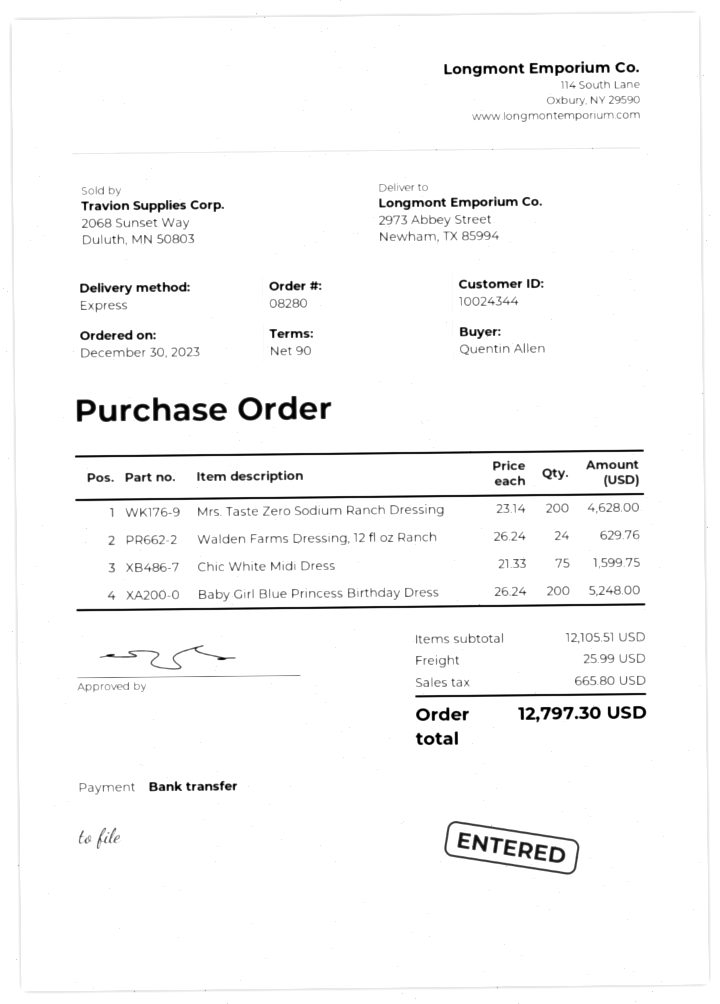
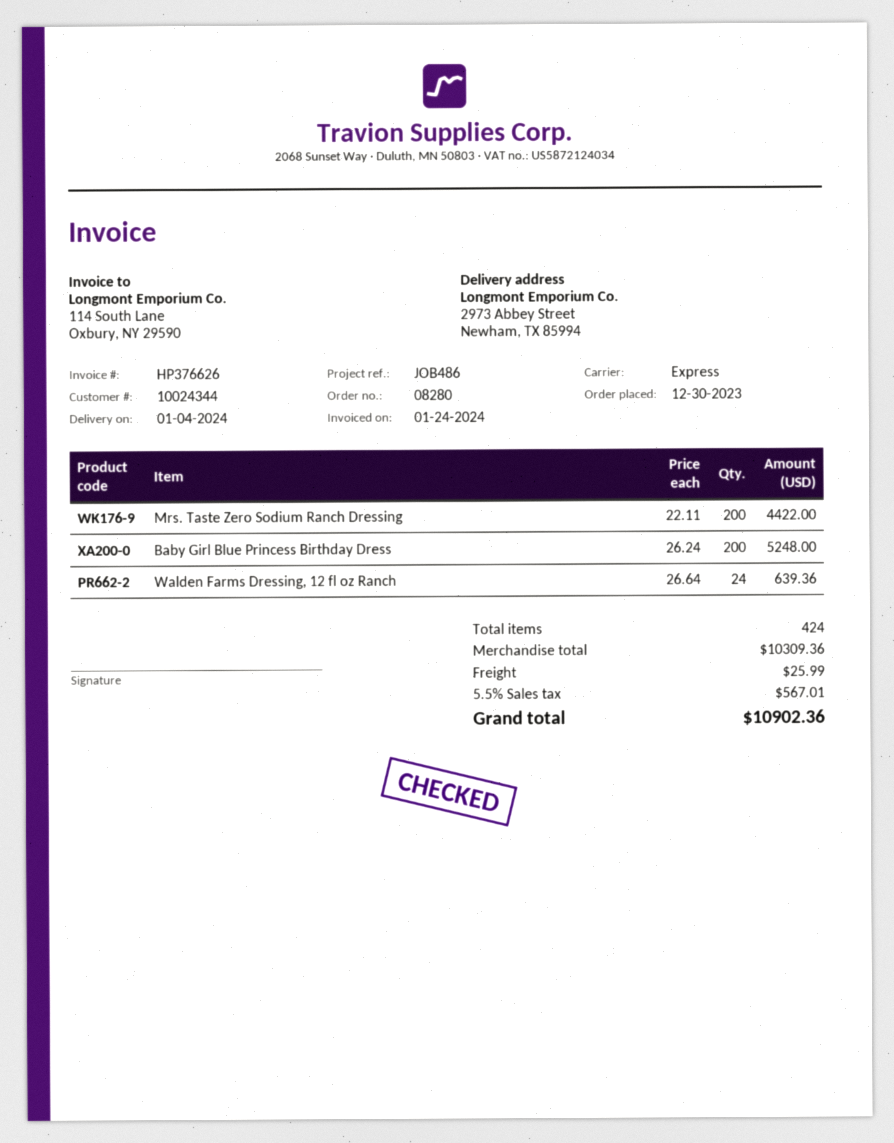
Mrs. Taste Zero Sodium Ranch Dressing: 200 x 23.14 = 4628.00 -> 200 x 22.11 = 4422.00
Walden Farms Dressing, 12 fl oz Ranch: 24 x 26.24 = 629.76 -> 24 x 26.64 = 639.36
Chic White Midi Dress: 75 x 21.33 = 1599.75 -> none
subtotal: 12105.51 -> 10309.36
tax: 665.80 -> 567.01
total: 12797.30 -> 10902.36

